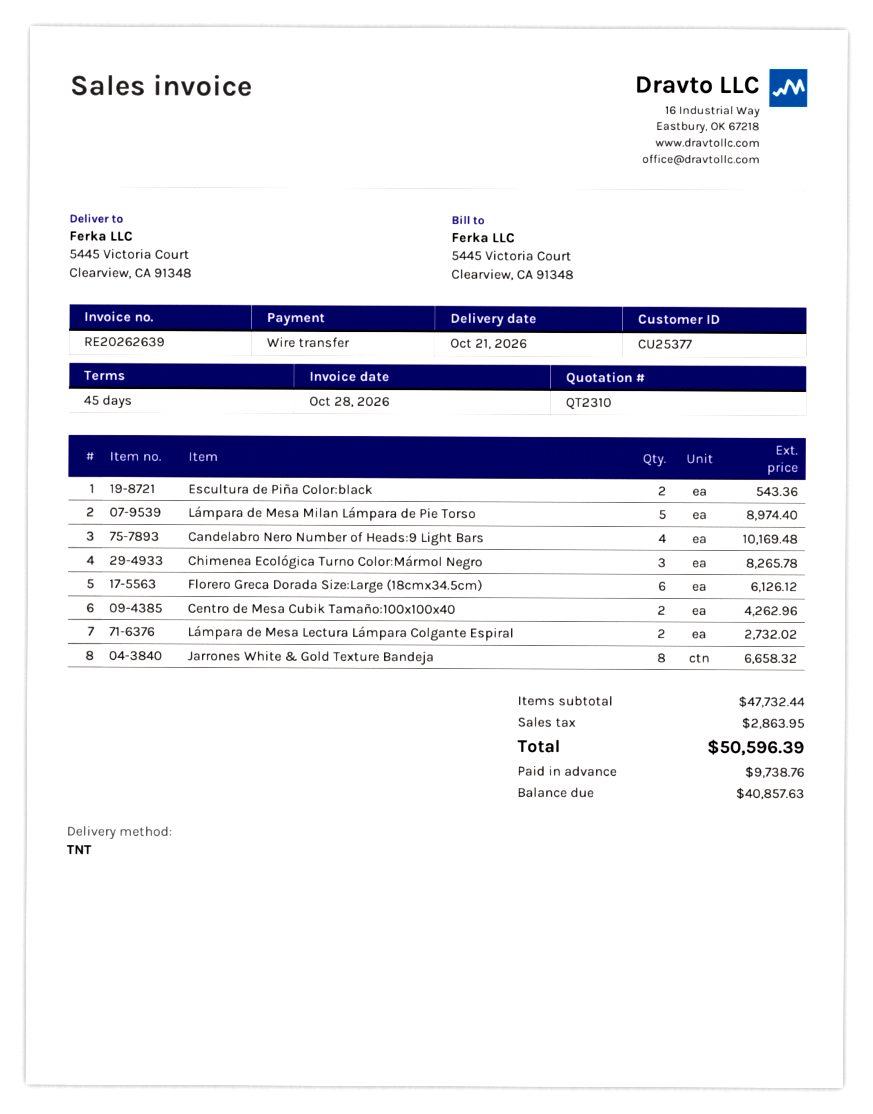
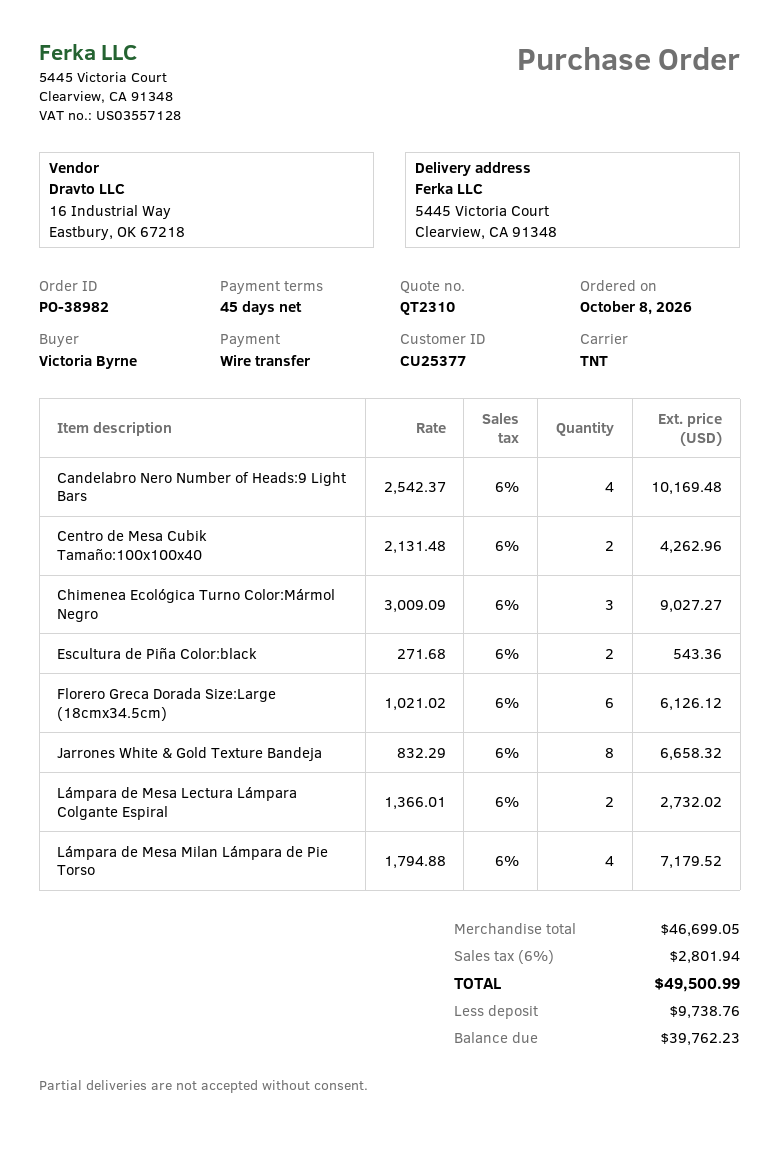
Lámpara de Mesa Milan Lámpara de Pie Torso: 5 for 8974.40 -> 4 for 7179.52
Chimenea Ecológica Turno Color:Mármol Negro: 3 for 8265.78 -> 3 for 9027.27
subtotal: 47732.44 -> 46699.05
tax: 2863.95 -> 2801.94
total: 50596.39 -> 49500.99
balance: 40857.63 -> 39762.23

